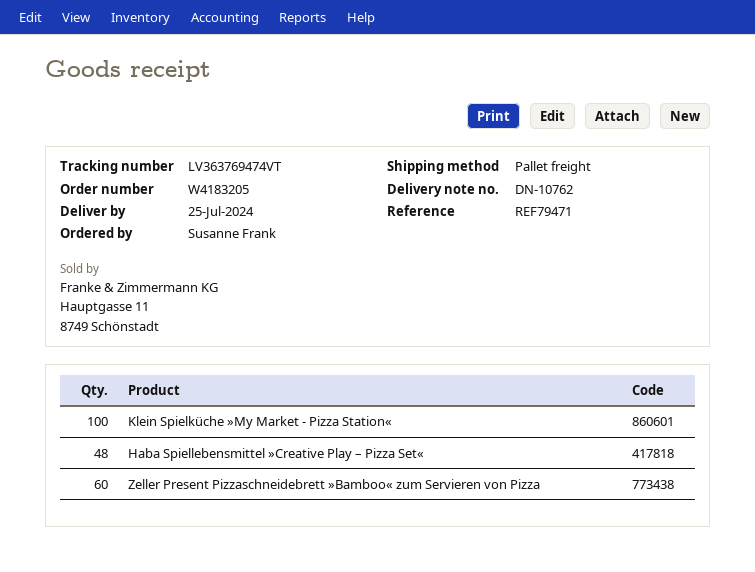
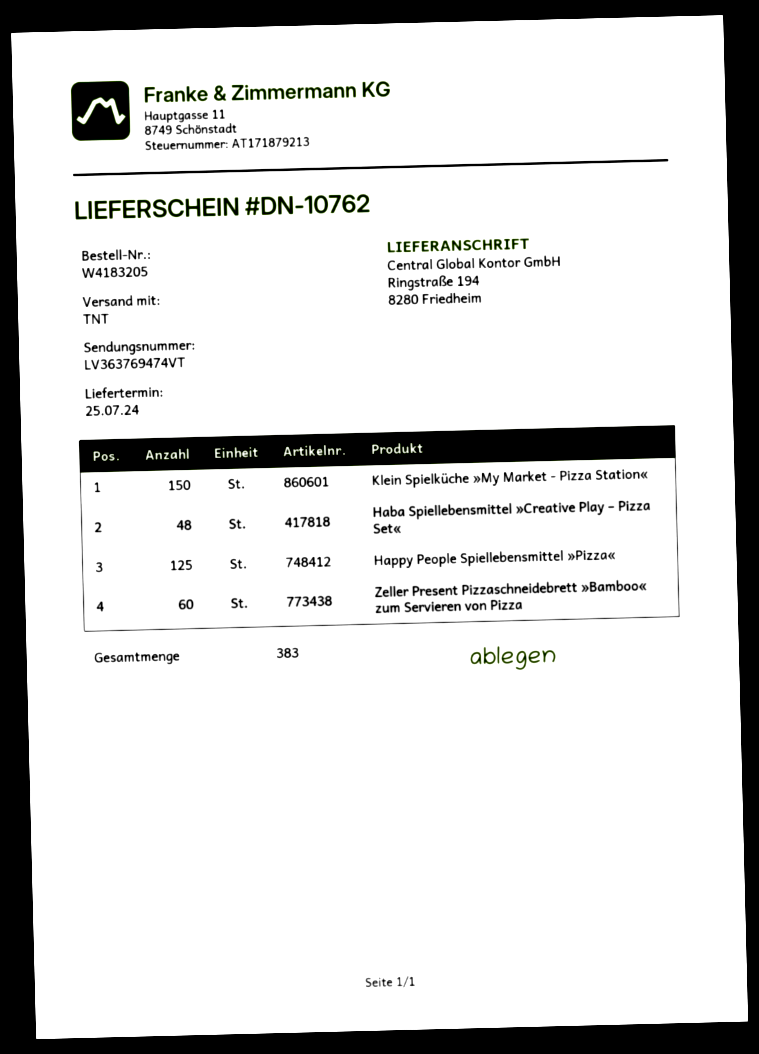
shipping method: pallet freight -> TNT
Klein Spielküche »My Market - Pizza Station«: 100 -> 150
Happy People Spiellebensmittel »Pizza«: none -> 125

